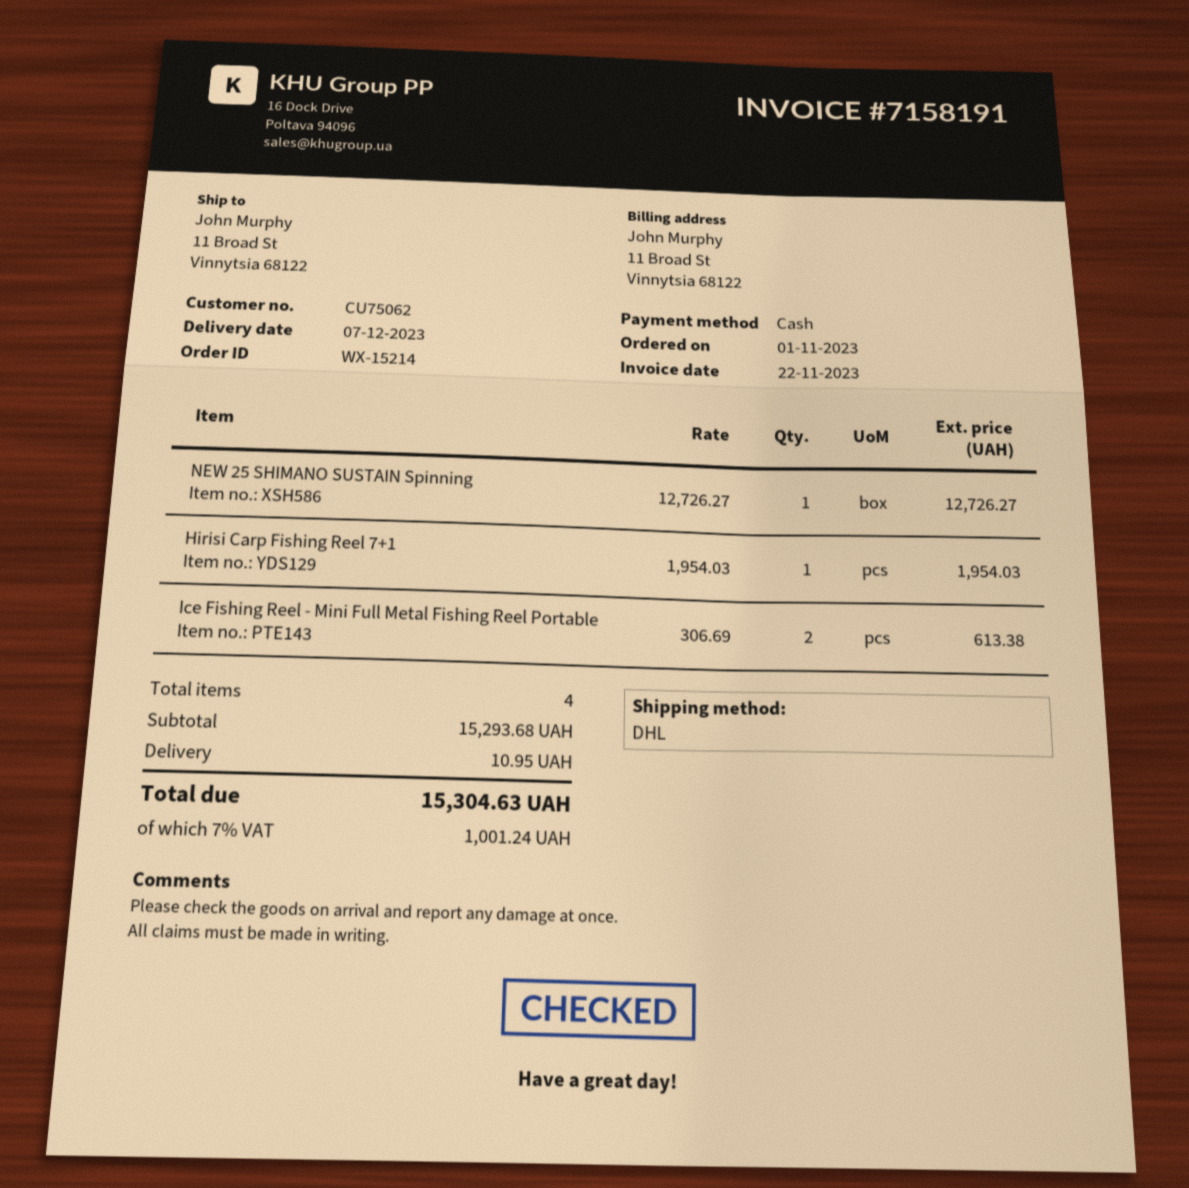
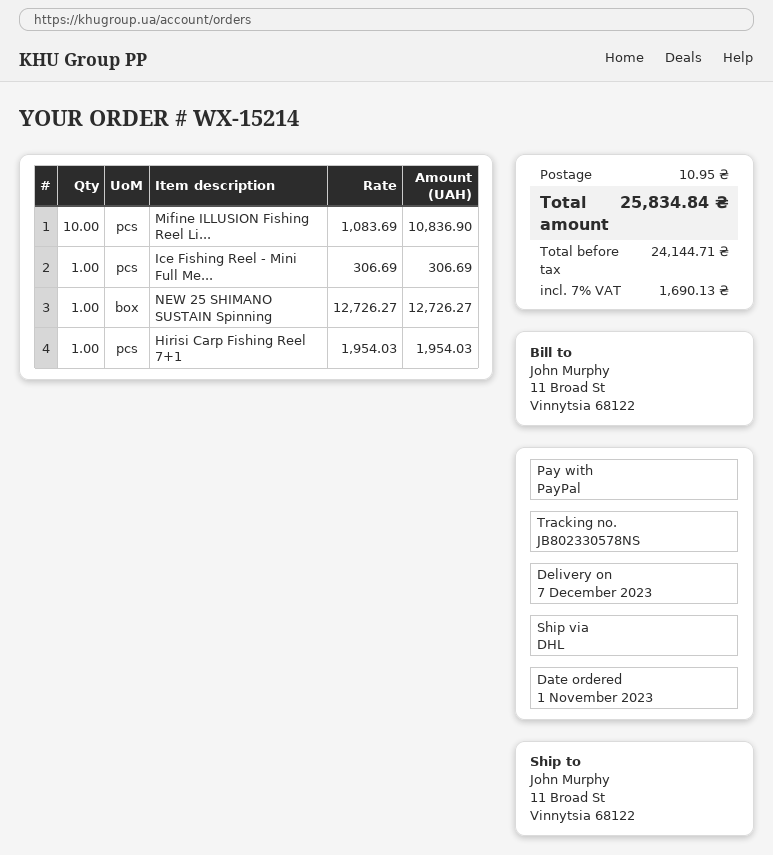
payment method: cash -> PayPal
Ice Fishing Reel - Mini Full Metal Fishing Reel Portable: 2 x 306.69 = 613.38 -> 1 x 306.69 = 306.69
Mifine ILLUSION Fishing Reel Li...: none -> 10 x 1083.69 = 10836.90
tax: 7% = 1001.24 -> 7% = 1690.13
total: 15304.63 -> 25834.84

